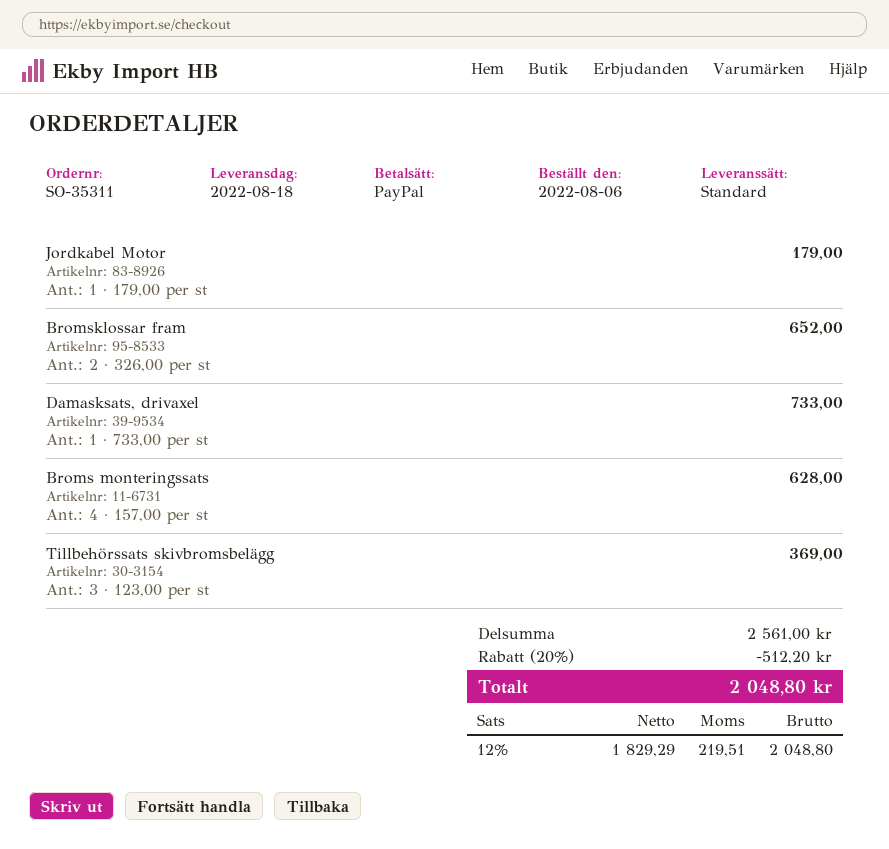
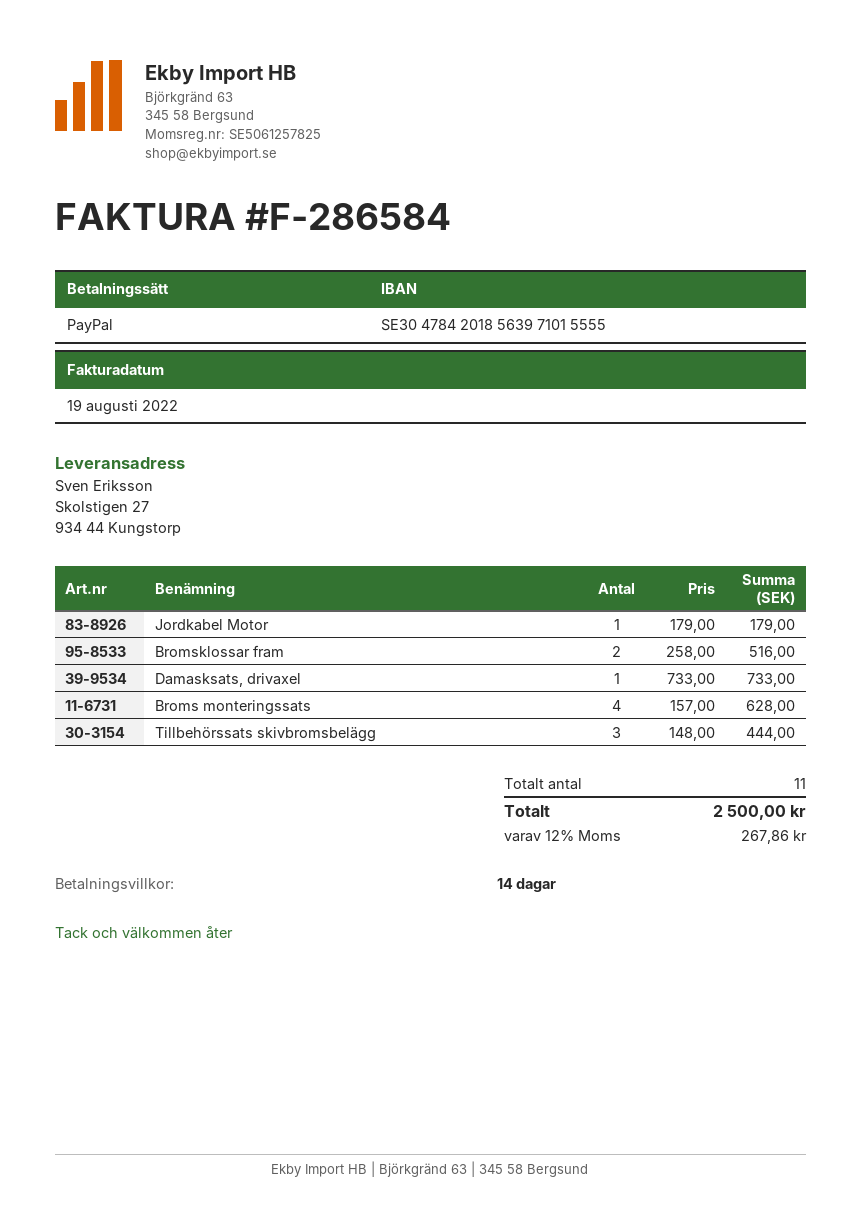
Bromsklossar fram: 2 x 326.00 = 652.00 -> 2 x 258.00 = 516.00
Tillbehörssats skivbromsbelägg: 3 x 123.00 = 369.00 -> 3 x 148.00 = 444.00
discount: 20% = 512.20 -> none
tax: 12% = 219.51 -> 12% = 267.86
total: 2048.80 -> 2500.00

